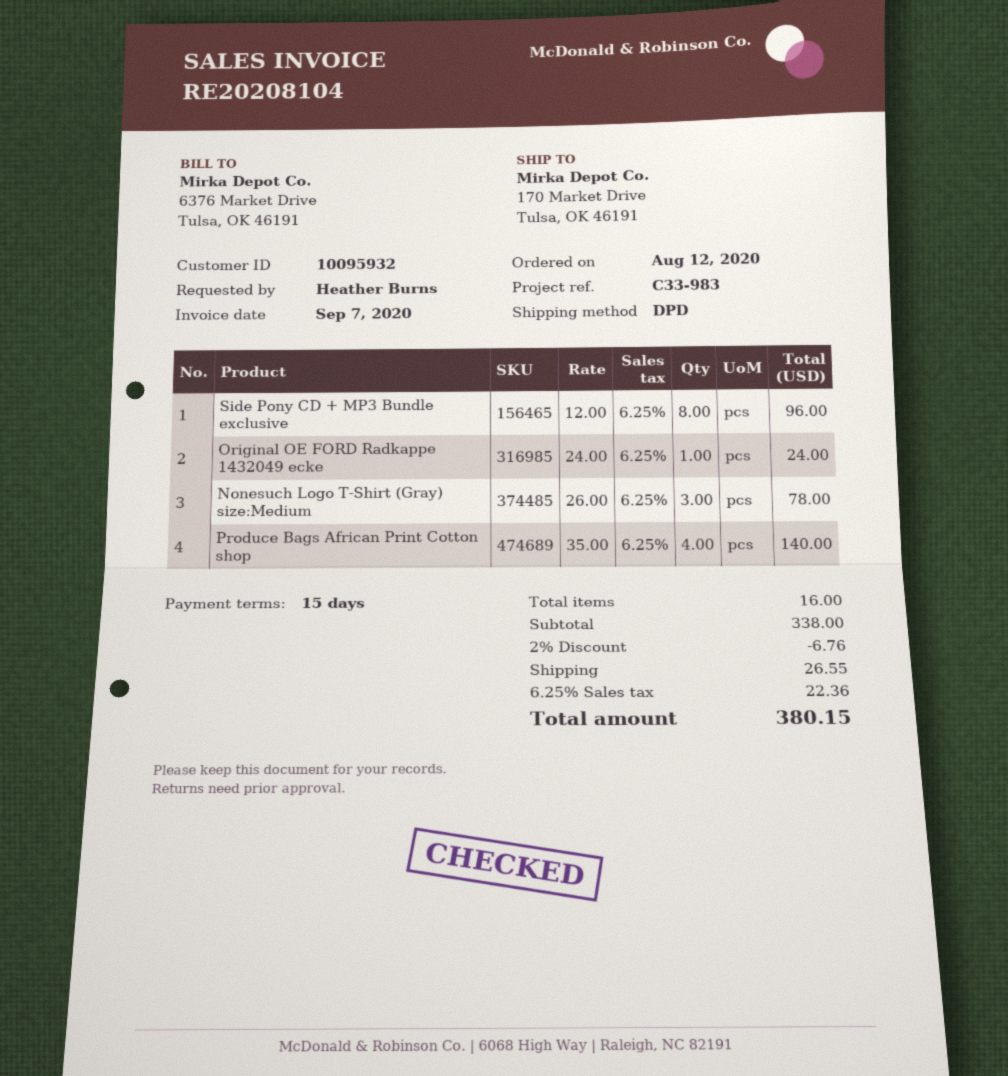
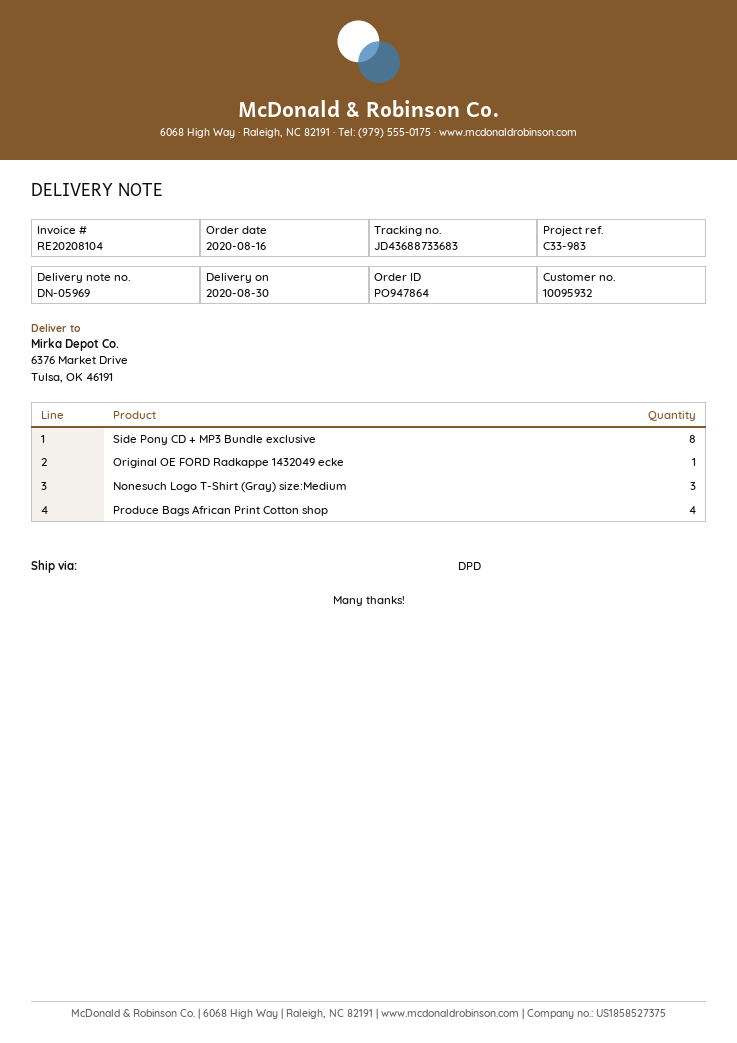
order date: 2020-08-12 -> 2020-08-16
ship to: 170 Market Drive, Tulsa, OK 46191 -> 6376 Market Drive, Tulsa, OK 46191

